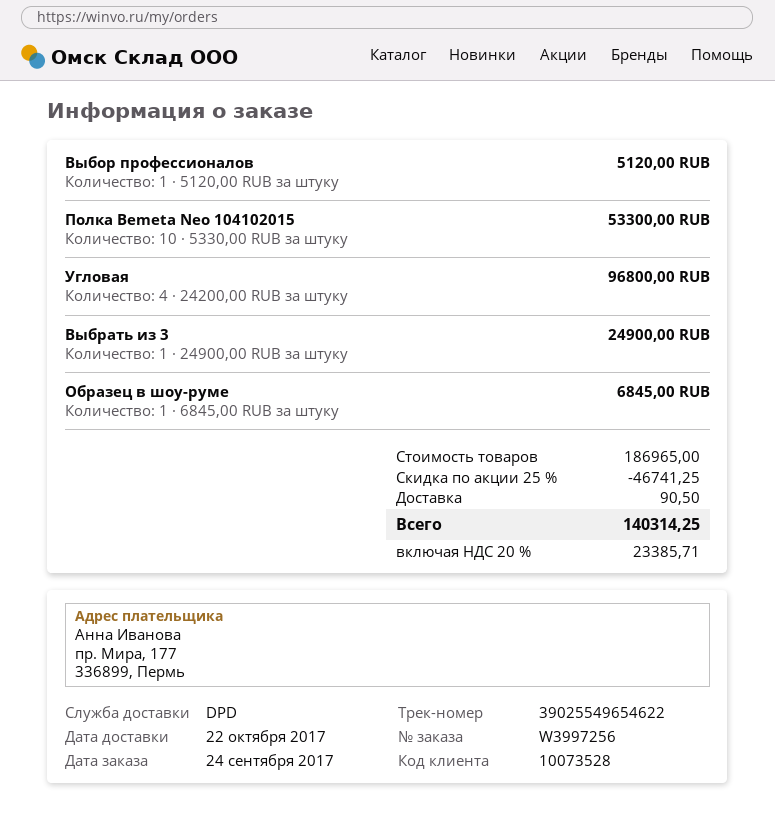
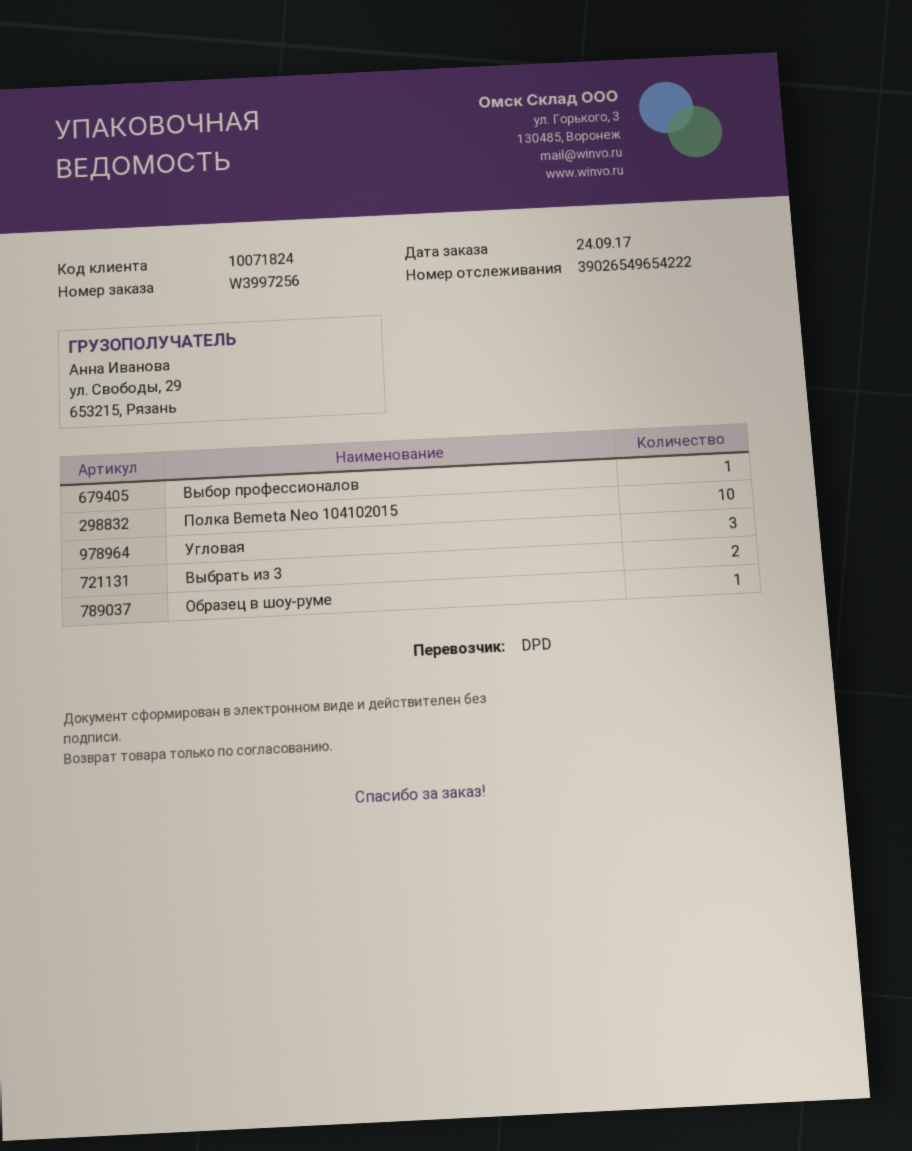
customer number: 10073528 -> 10071824
tracking number: 39025549654622 -> 39026549654222
Угловая: 4 -> 3
Выбрать из 3: 1 -> 2

